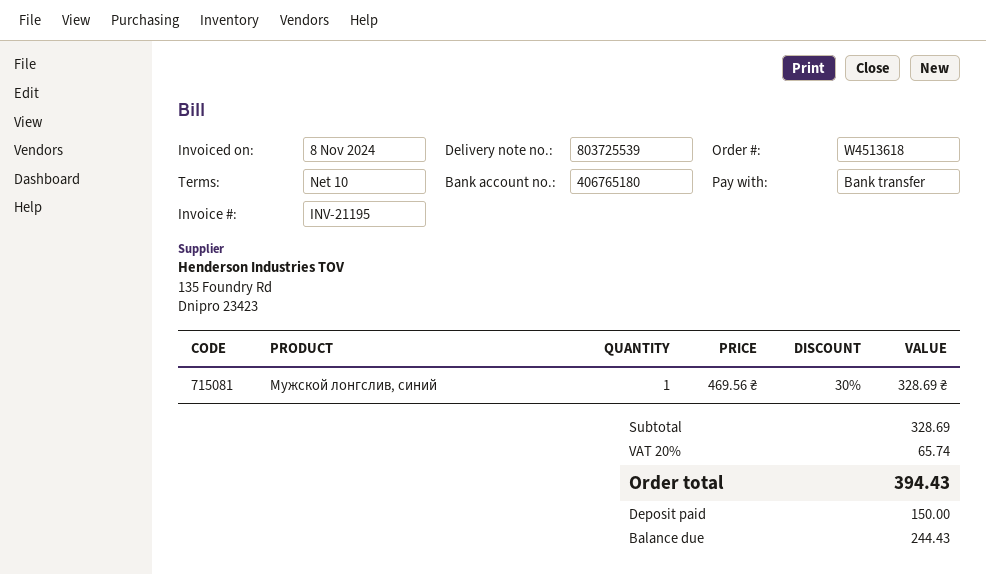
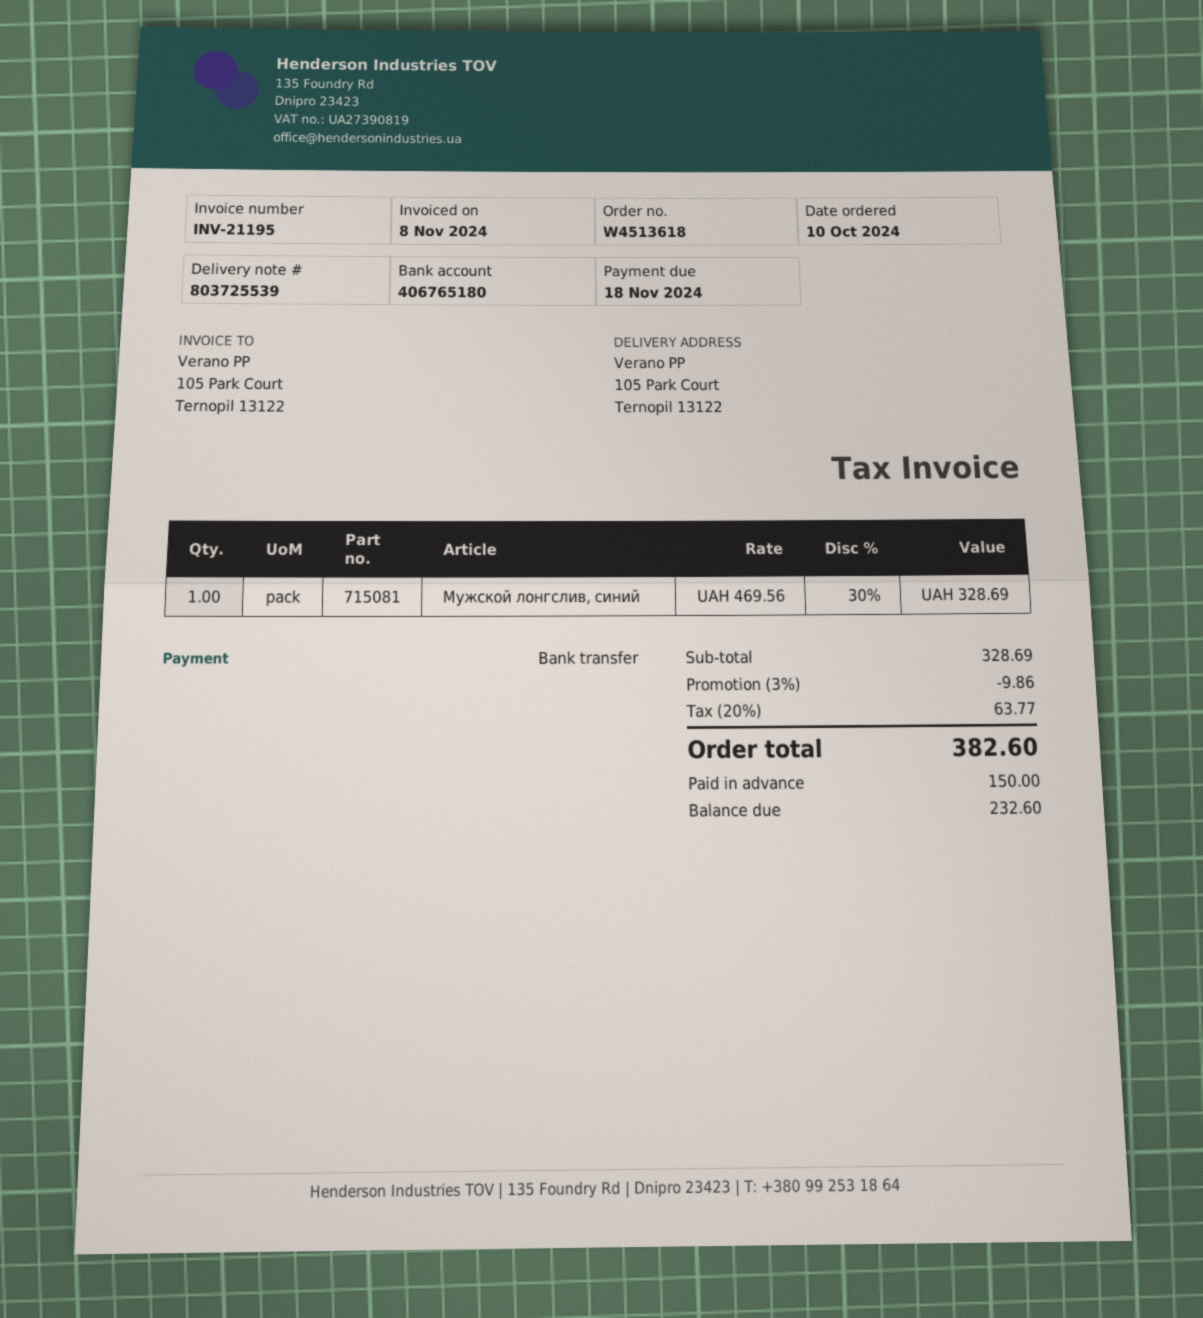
discount: none -> 3% = 9.86
tax: 20% = 65.74 -> 20% = 63.77
total: 394.43 -> 382.60
balance: 244.43 -> 232.60

